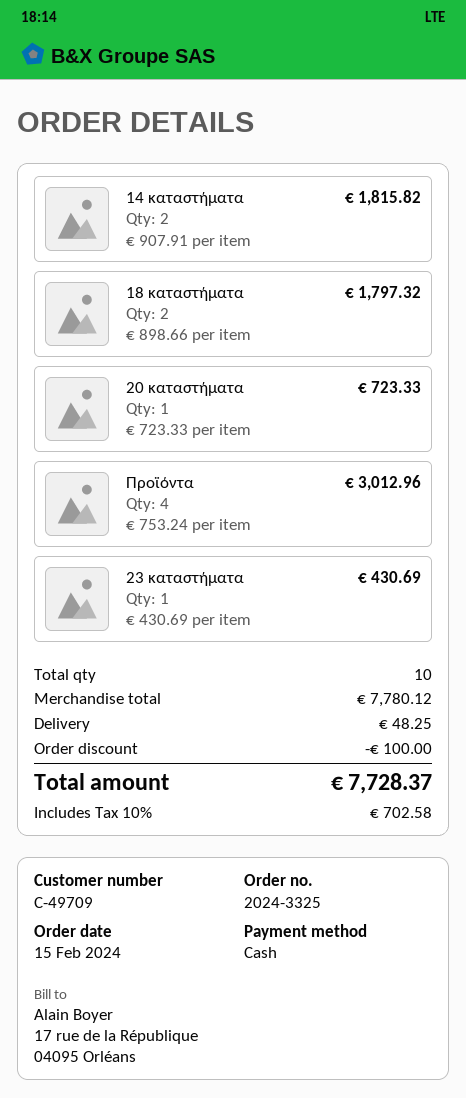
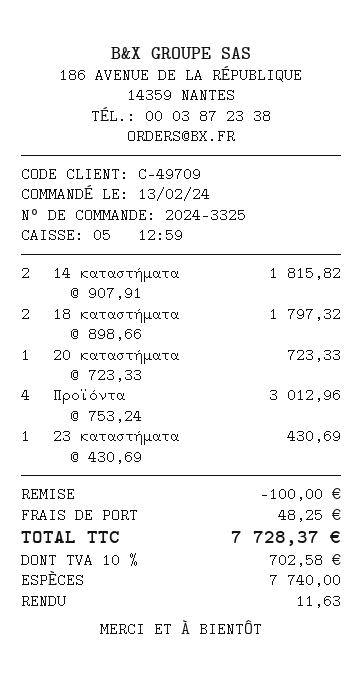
order date: 2024-02-15 -> 2024-02-13

